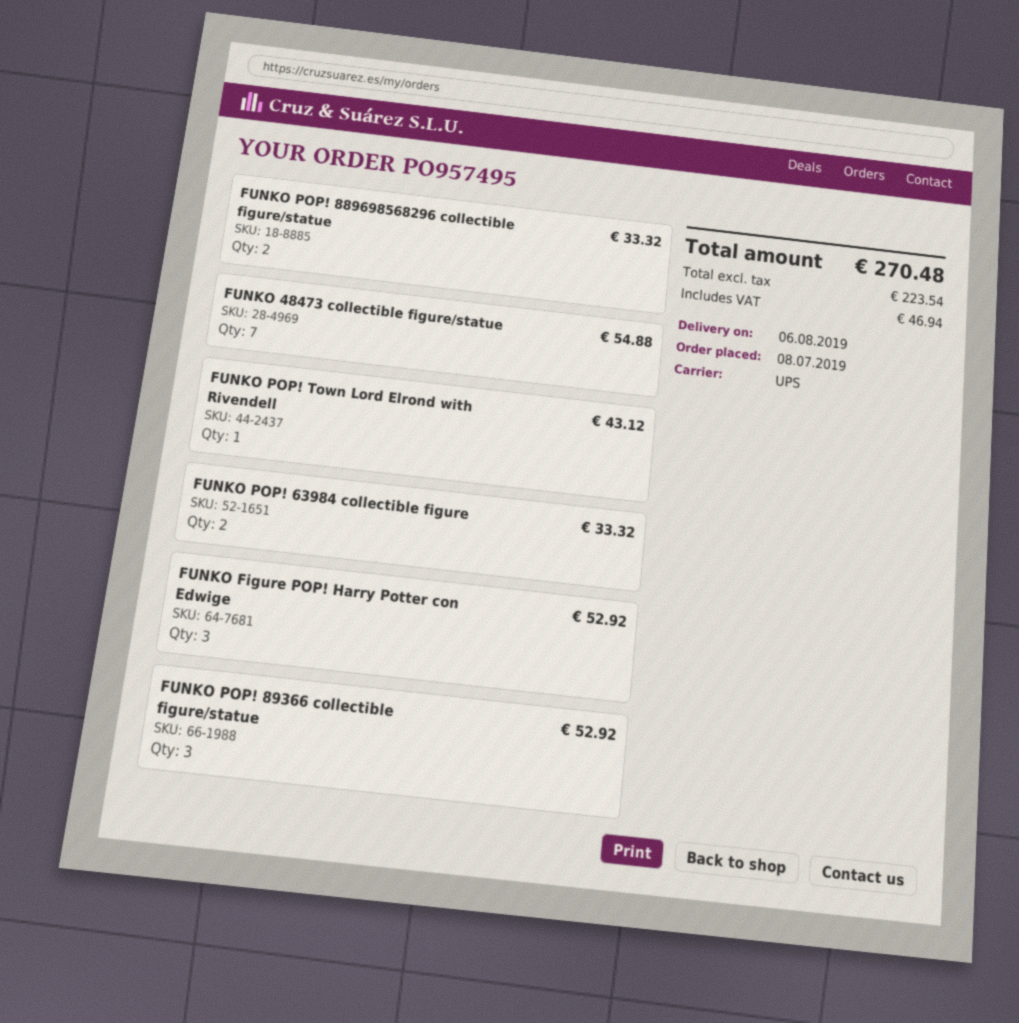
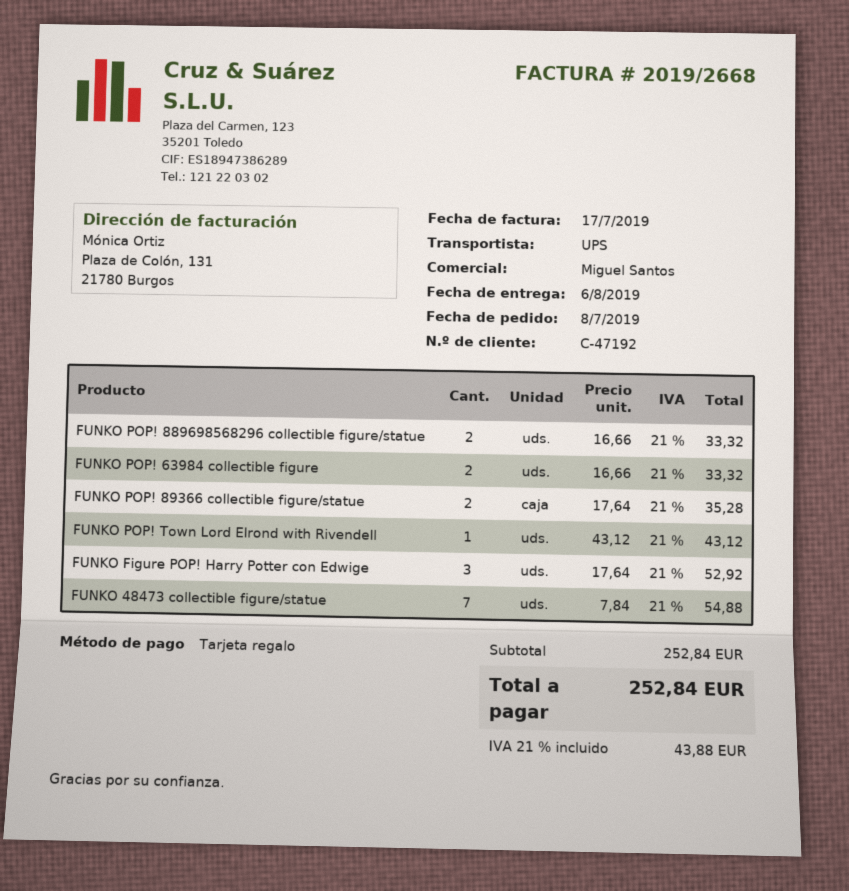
FUNKO POP! 89366 collectible figure/statue: 3 for 52.92 -> 2 for 35.28
tax: 46.94 -> 43.88
total: 270.48 -> 252.84

